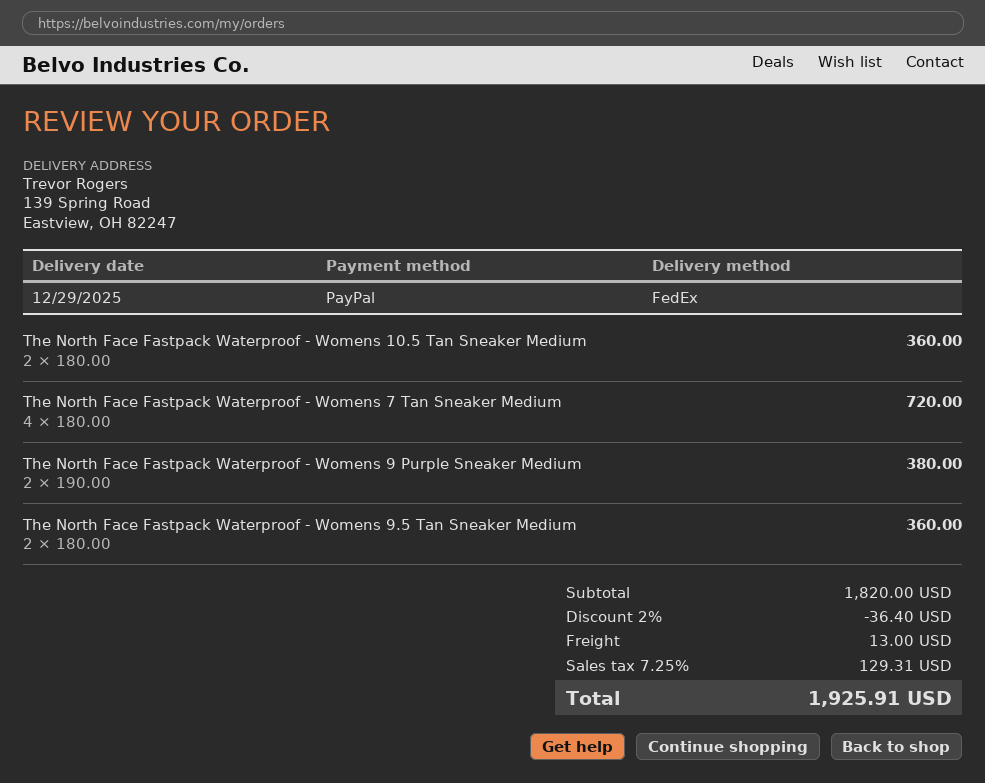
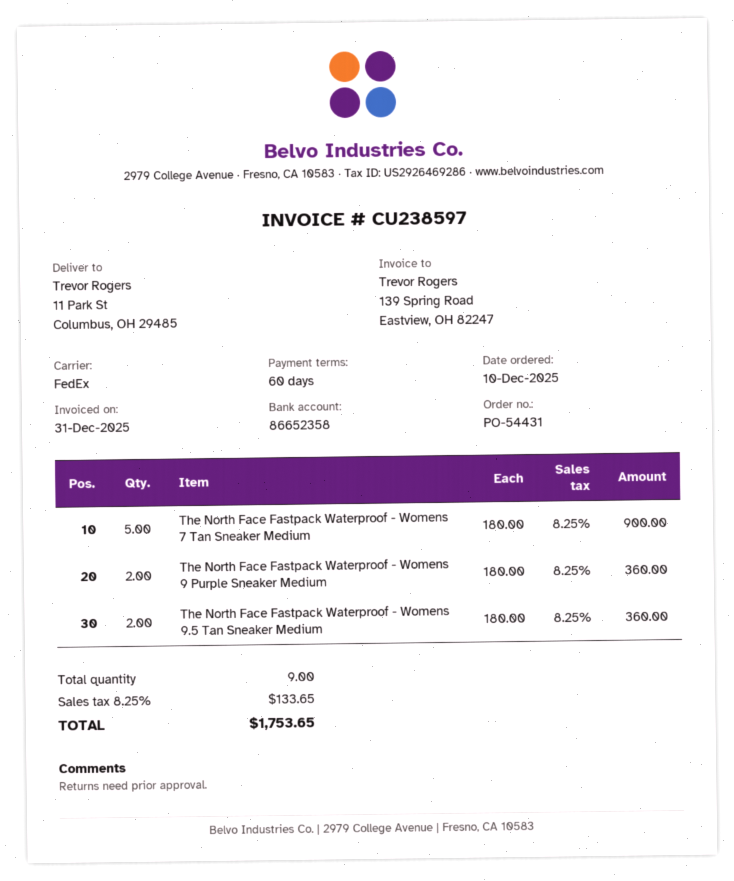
ship to: 139 Spring Road, Eastview, OH 82247 -> 11 Park St, Columbus, OH 29485
The North Face Fastpack Waterproof - Womens 10.5 Tan Sneaker Medium: 2 x 180.00 = 360.00 -> none
The North Face Fastpack Waterproof - Womens 7 Tan Sneaker Medium: 4 x 180.00 = 720.00 -> 5 x 180.00 = 900.00
The North Face Fastpack Waterproof - Womens 9 Purple Sneaker Medium: 2 x 190.00 = 380.00 -> 2 x 180.00 = 360.00
discount: 2% = 36.40 -> none
shipping: 13.00 -> none
tax: 7.25% = 129.31 -> 8.25% = 133.65
total: 1925.91 -> 1753.65

